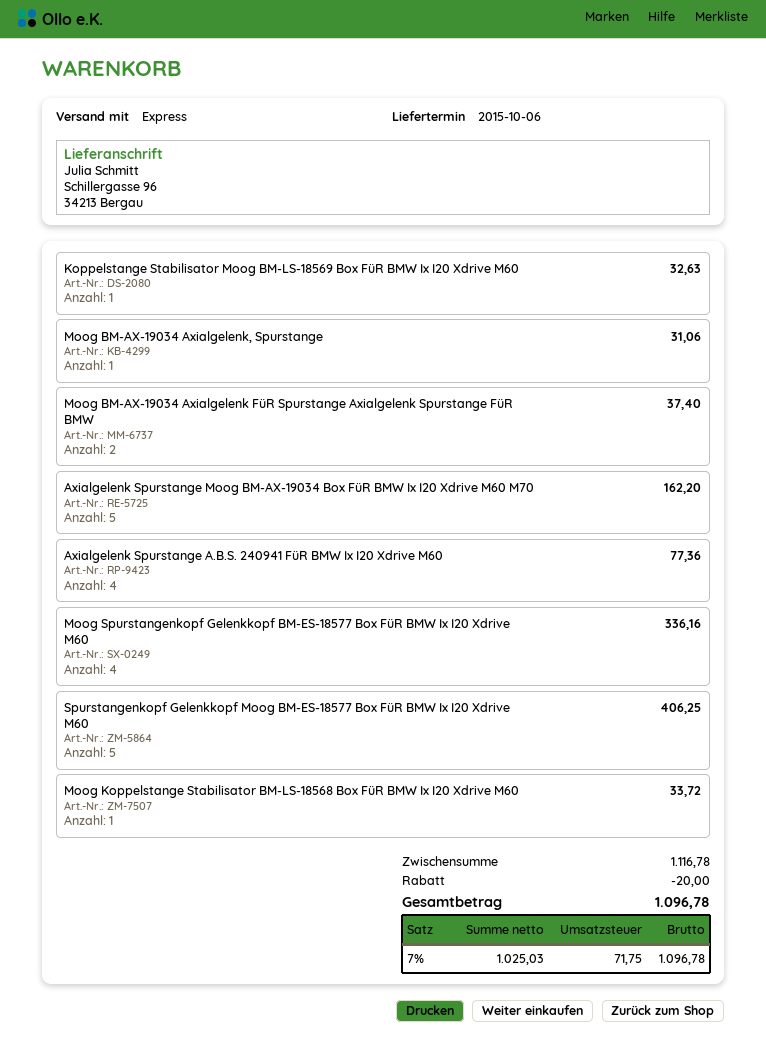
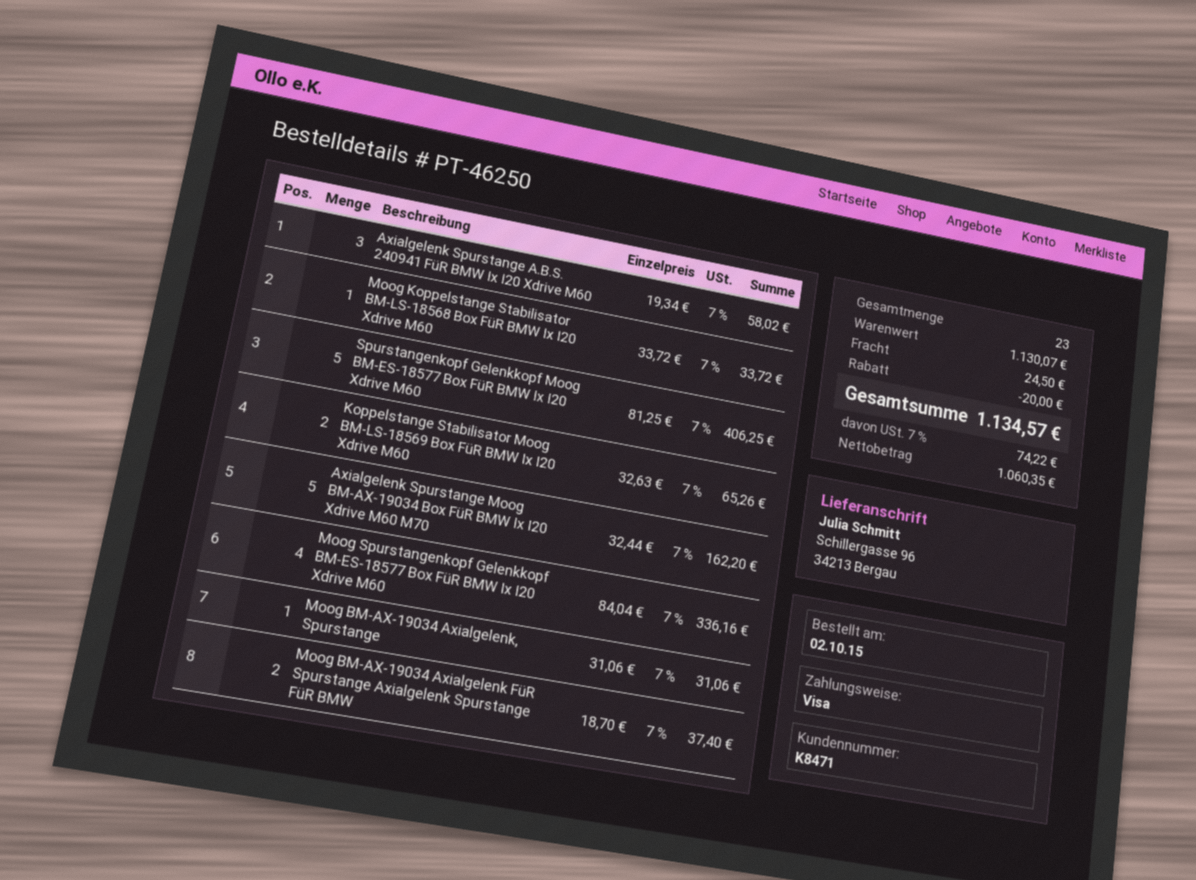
Koppelstange Stabilisator Moog BM-LS-18569 Box FüR BMW Ix I20 Xdrive M60: 1 for 32.63 -> 2 for 65.26
Axialgelenk Spurstange A.B.S. 240941 FüR BMW Ix I20 Xdrive M60: 4 for 77.36 -> 3 for 58.02
subtotal: 1116.78 -> 1130.07
shipping: none -> 24.50
net: 1025.03 -> 1060.35
tax: 7% = 71.75 -> 7% = 74.22
total: 1096.78 -> 1134.57

